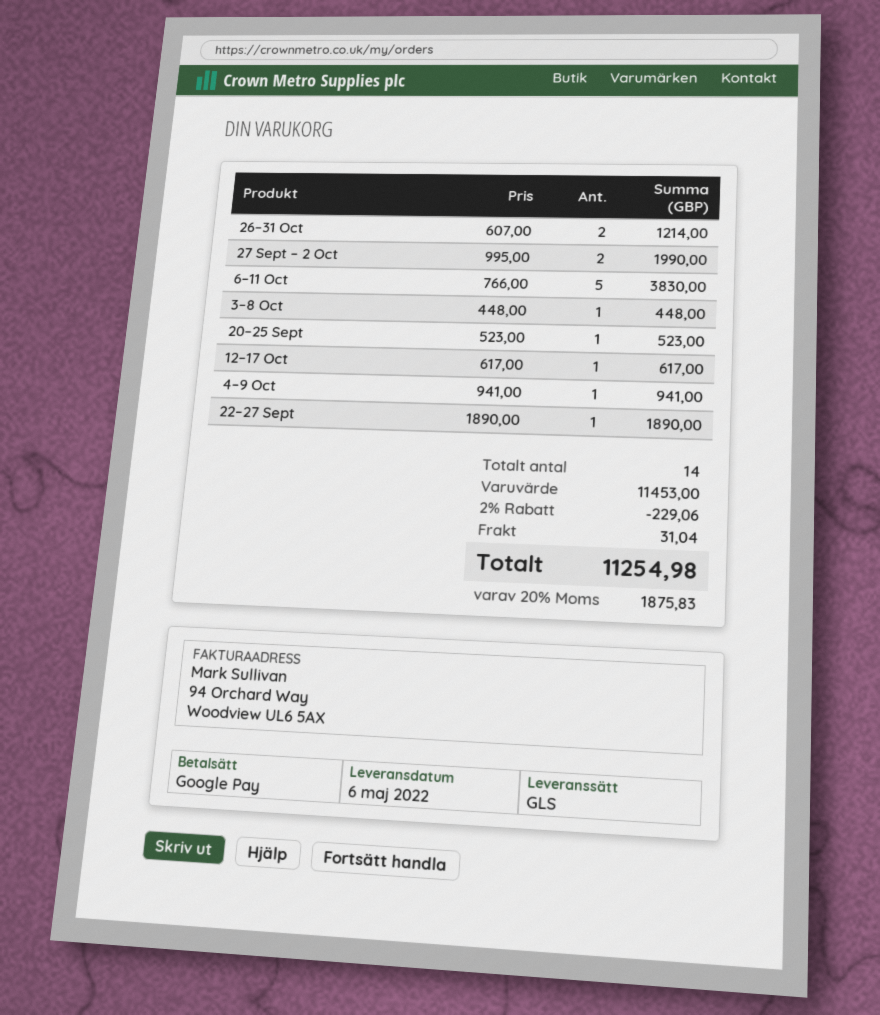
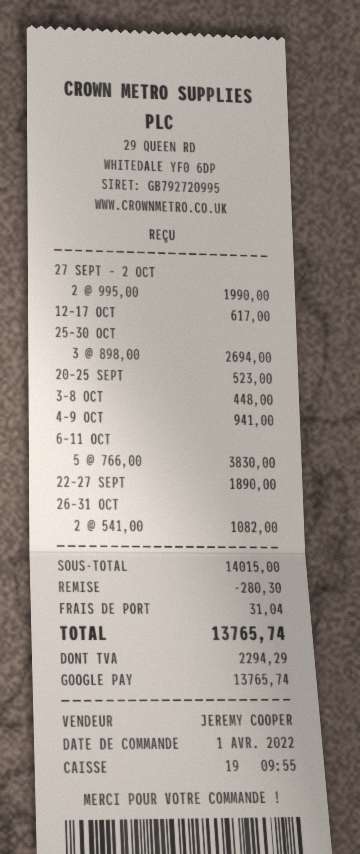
26–31 Oct: 2 x 607.00 = 1214.00 -> 2 x 541.00 = 1082.00
25–30 OCT: none -> 3 x 898.00 = 2694.00
subtotal: 11453.00 -> 14015.00
discount: 229.06 -> 280.30
tax: 1875.83 -> 2294.29
total: 11254.98 -> 13765.74

